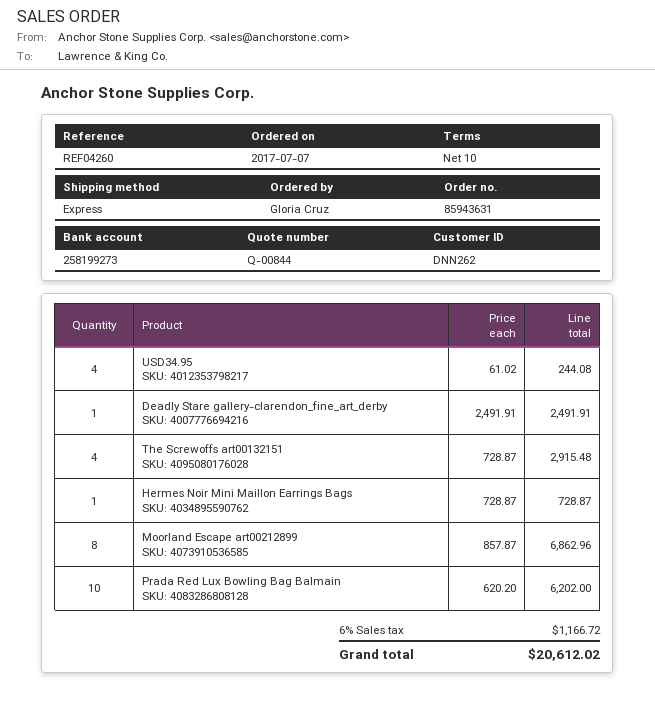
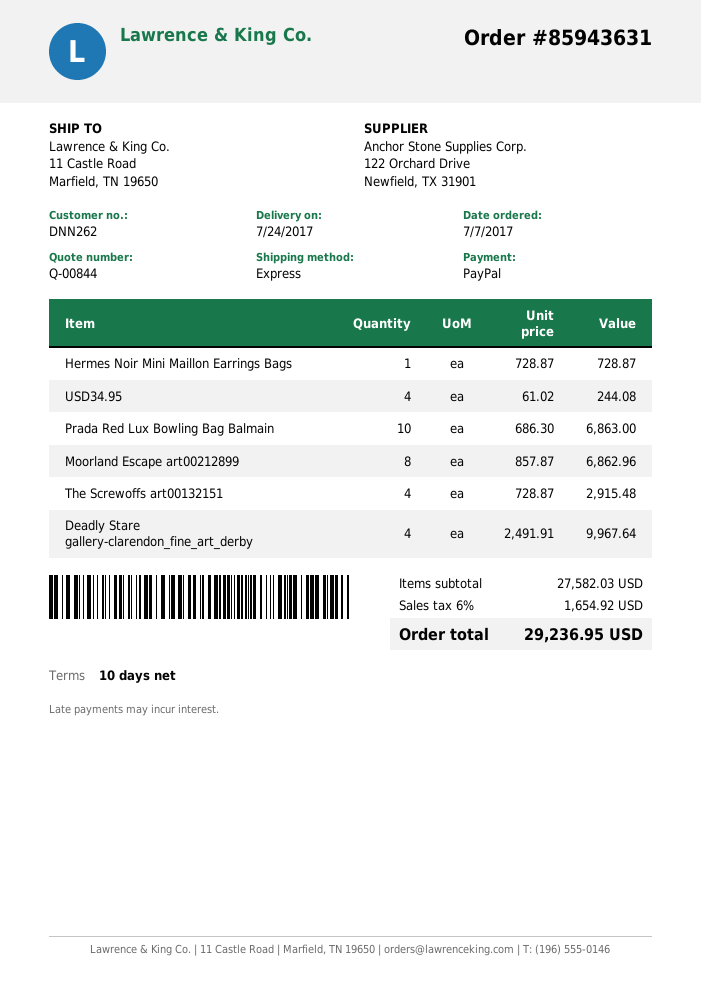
Deadly Stare gallery-clarendon_fine_art_derby: 1 x 2491.91 = 2491.91 -> 4 x 2491.91 = 9967.64
Prada Red Lux Bowling Bag Balmain: 10 x 620.20 = 6202.00 -> 10 x 686.30 = 6863.00
tax: 6% = 1166.72 -> 6% = 1654.92
total: 20612.02 -> 29236.95

